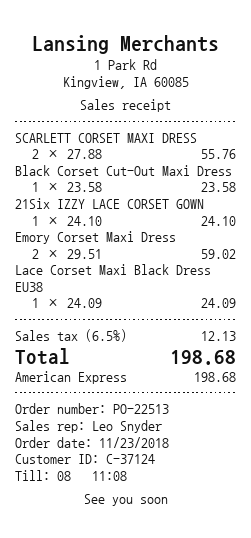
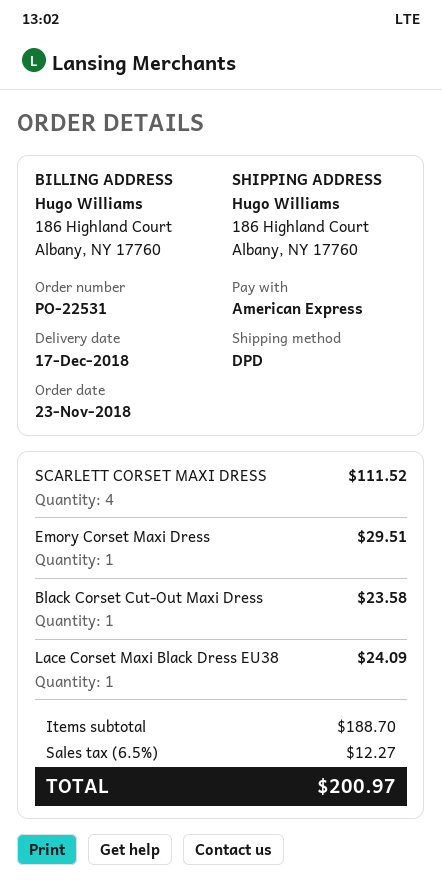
order number: PO-22513 -> PO-22531
SCARLETT CORSET MAXI DRESS: 2 for 55.76 -> 4 for 111.52
21Six IZZY LACE CORSET GOWN: 1 for 24.10 -> none
Emory Corset Maxi Dress: 2 for 59.02 -> 1 for 29.51
tax: 6.5% = 12.13 -> 6.5% = 12.27
total: 198.68 -> 200.97

